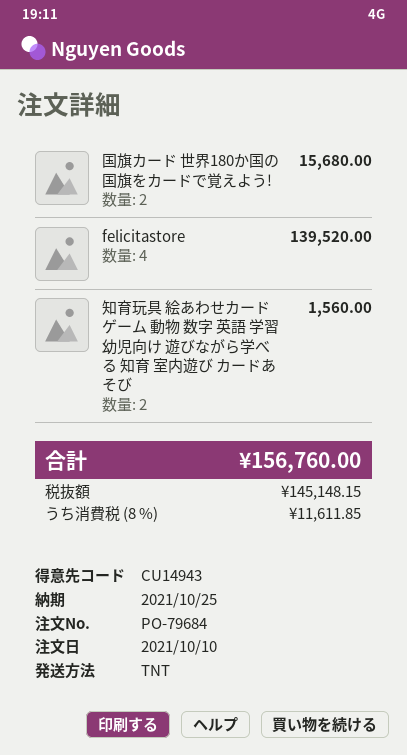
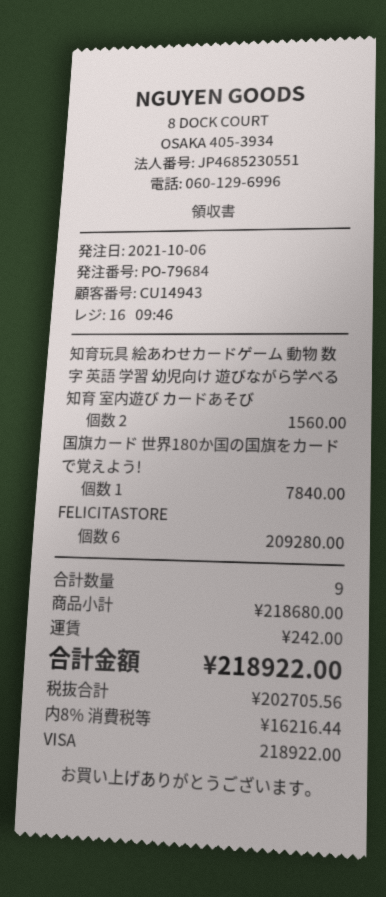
order date: 2021-10-10 -> 2021-10-06
国旗カード 世界180か国の国旗をカードで覚えよう!: 2 for 15680.00 -> 1 for 7840.00
felicitastore: 4 for 139520.00 -> 6 for 209280.00
shipping: none -> 242.00
net: 145148.15 -> 202705.56
tax: 8% = 11611.85 -> 8% = 16216.44
total: 156760.00 -> 218922.00

